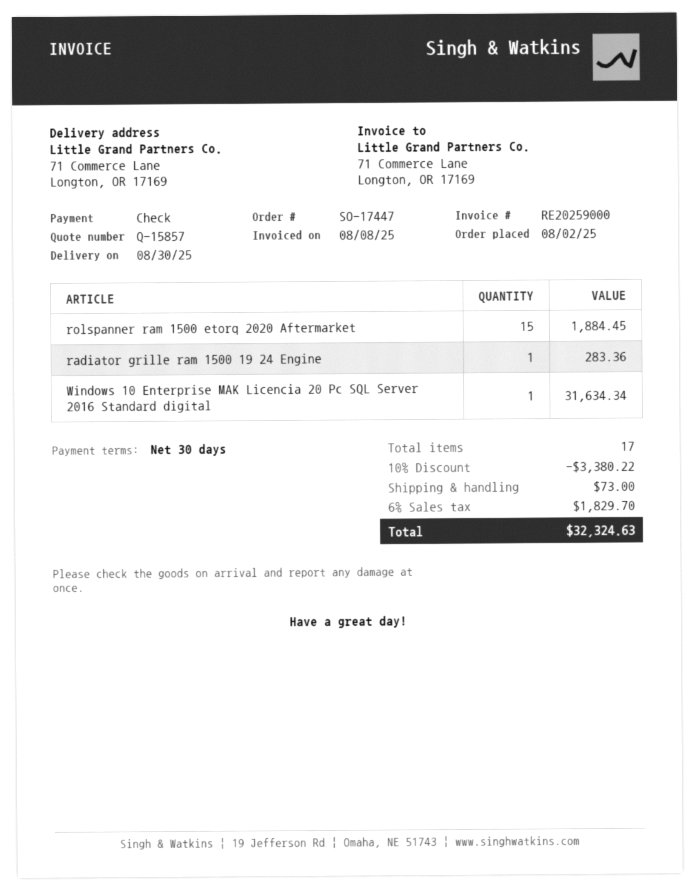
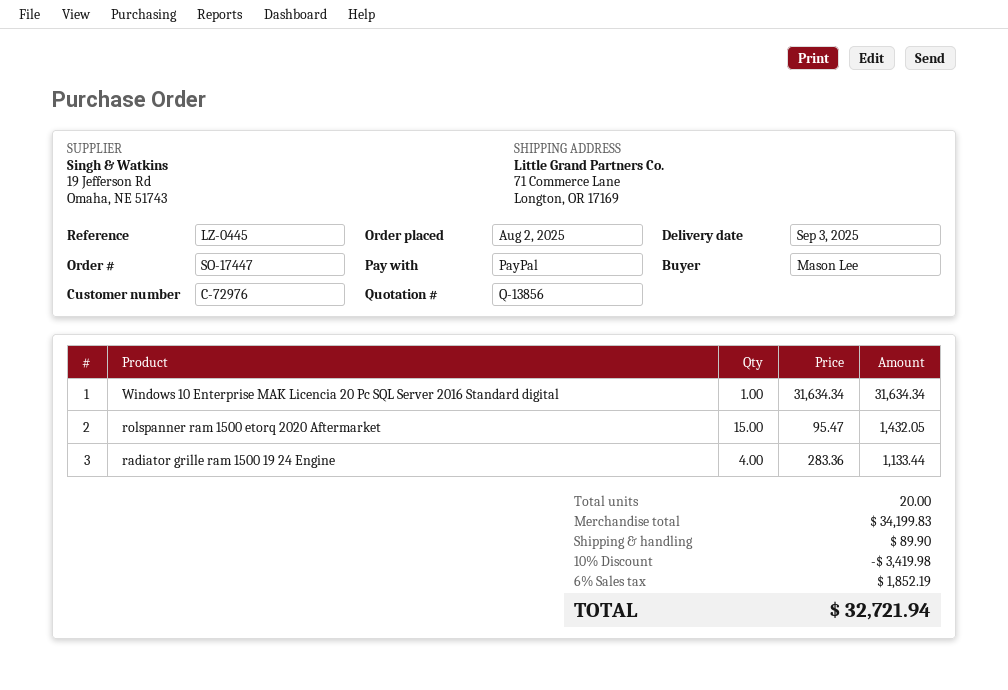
quote number: Q-15857 -> Q-13856
delivery date: 2025-08-30 -> 2025-09-03
payment method: cheque -> PayPal
rolspanner ram 1500 etorq 2020 Aftermarket: 15 for 1884.45 -> 15 for 1432.05
radiator grille ram 1500 19 24 Engine: 1 for 283.36 -> 4 for 1133.44
total quantity: 17 -> 20
discount: 10% = 3380.22 -> 10% = 3419.98
shipping: 73.00 -> 89.90
tax: 6% = 1829.70 -> 6% = 1852.19
total: 32324.63 -> 32721.94

